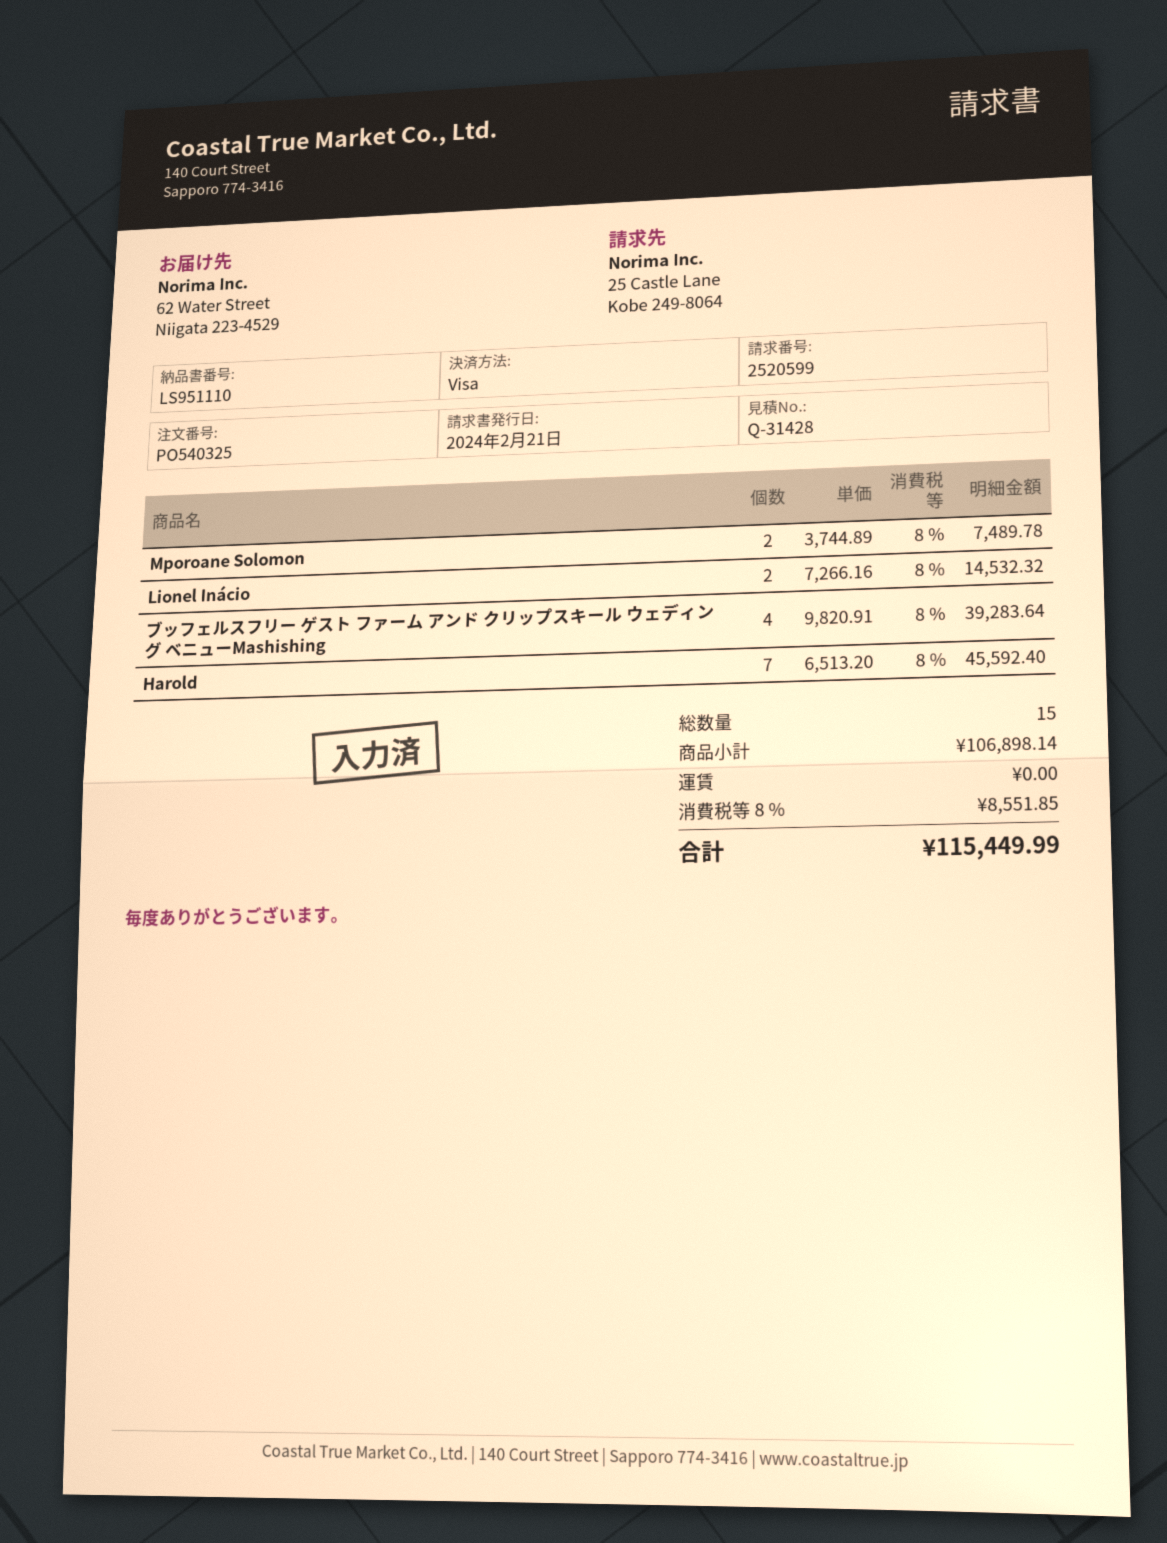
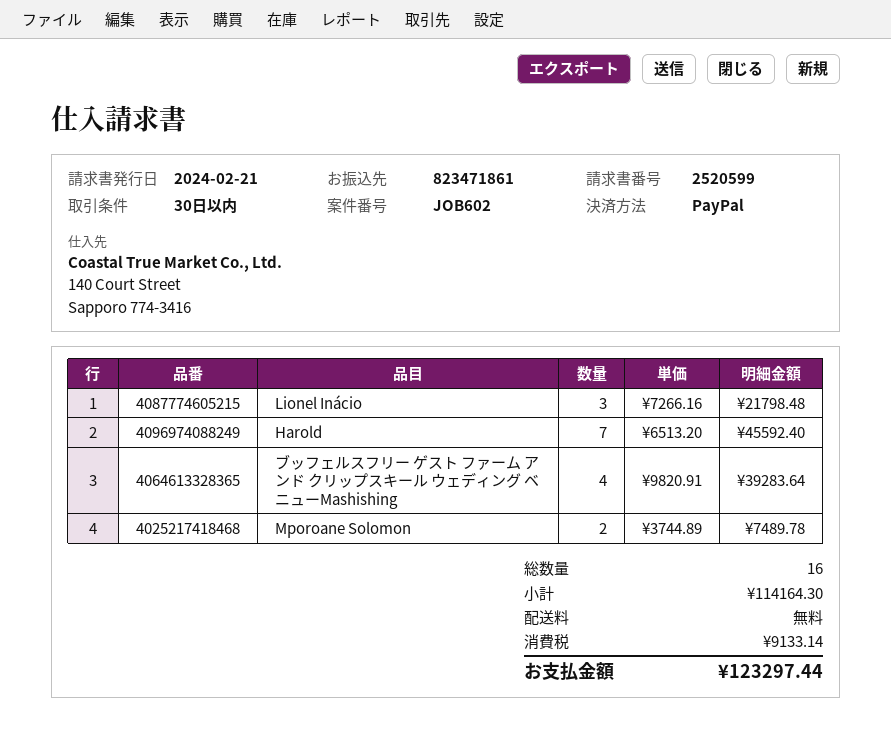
payment method: Visa -> PayPal
Lionel Inácio: 2 x 7266.16 = 14532.32 -> 3 x 7266.16 = 21798.48
total quantity: 15 -> 16
subtotal: 106898.14 -> 114164.30
tax: 8551.85 -> 9133.14
total: 115449.99 -> 123297.44

